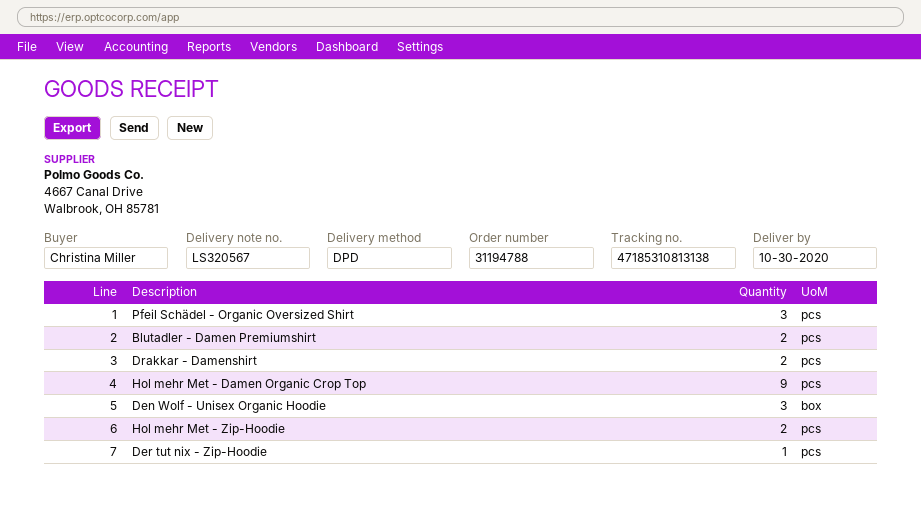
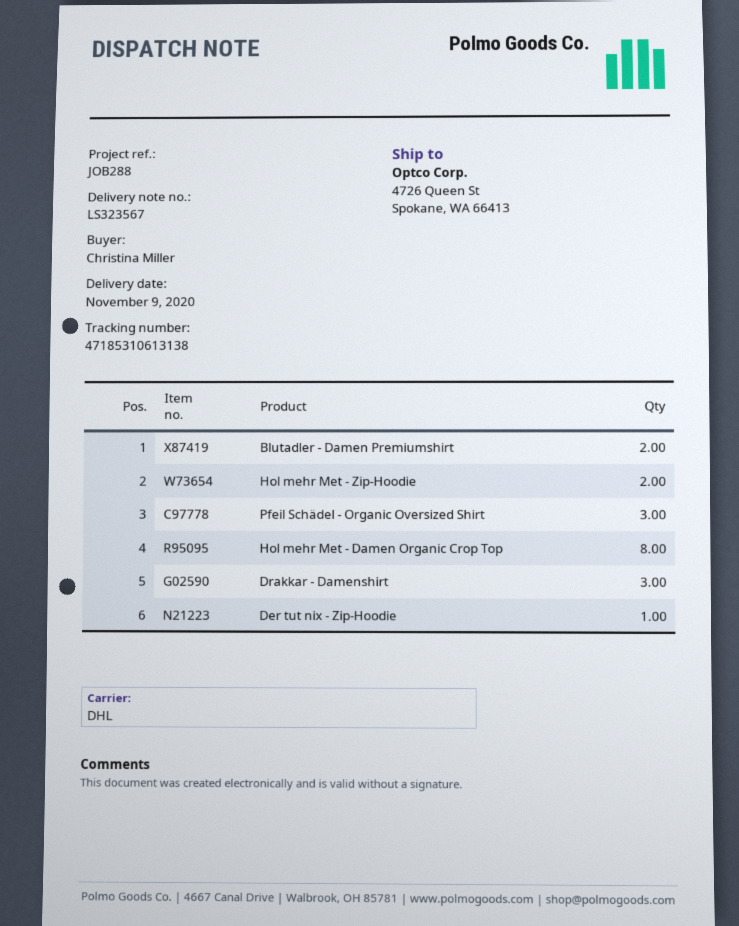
delivery note number: LS320567 -> LS323567
delivery date: 2020-10-30 -> 2020-11-09
shipping method: DPD -> DHL
tracking number: 47185310813138 -> 47185310613138
Drakkar - Damenshirt: 2 -> 3
Hol mehr Met - Damen Organic Crop Top: 9 -> 8
Den Wolf - Unisex Organic Hoodie: 3 -> none

